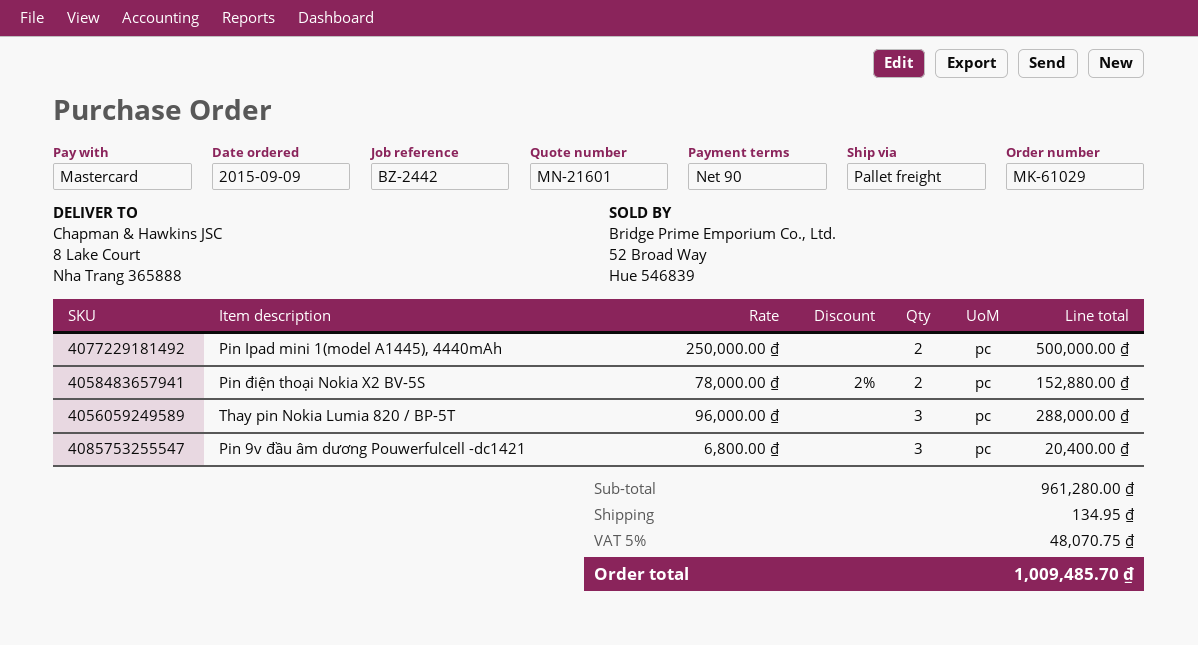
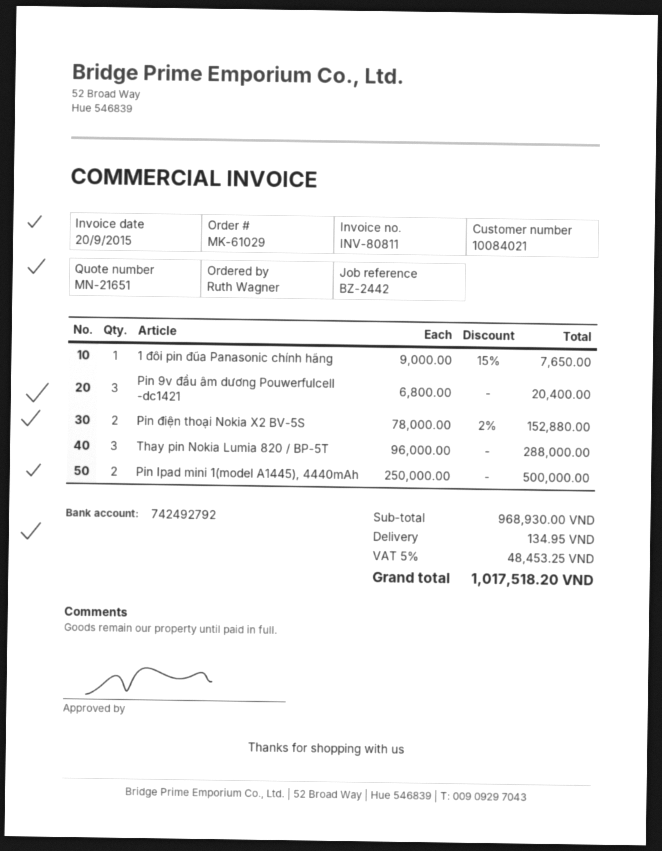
quote number: MN-21601 -> MN-21651
1 đôi pin đũa Panasonic chính hãng: none -> 1 x 9000.00 - 15% = 7650.00
subtotal: 961280.00 -> 968930.00
tax: 5% = 48070.75 -> 5% = 48453.25
total: 1009485.70 -> 1017518.20

